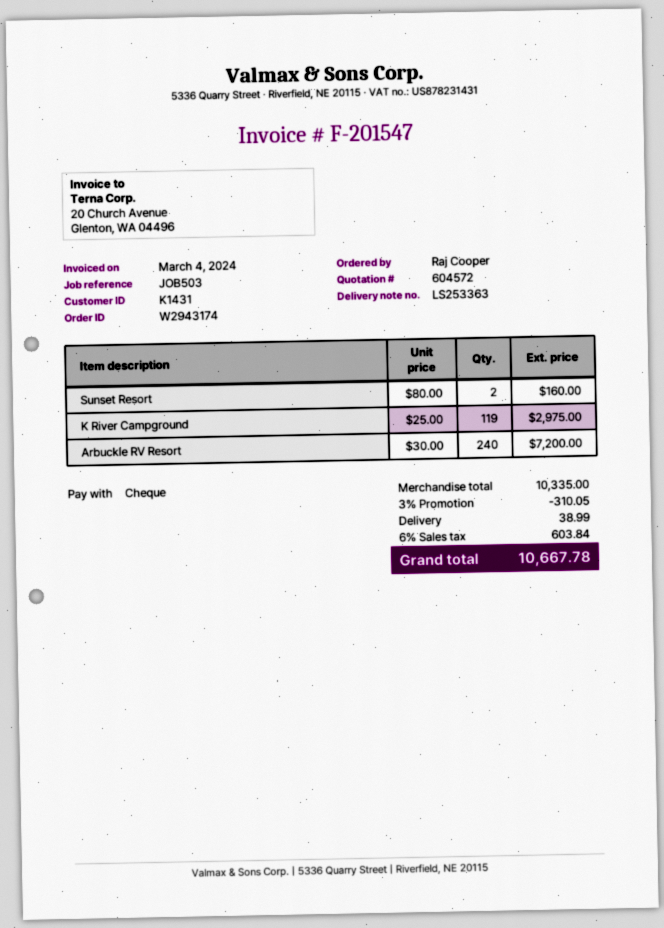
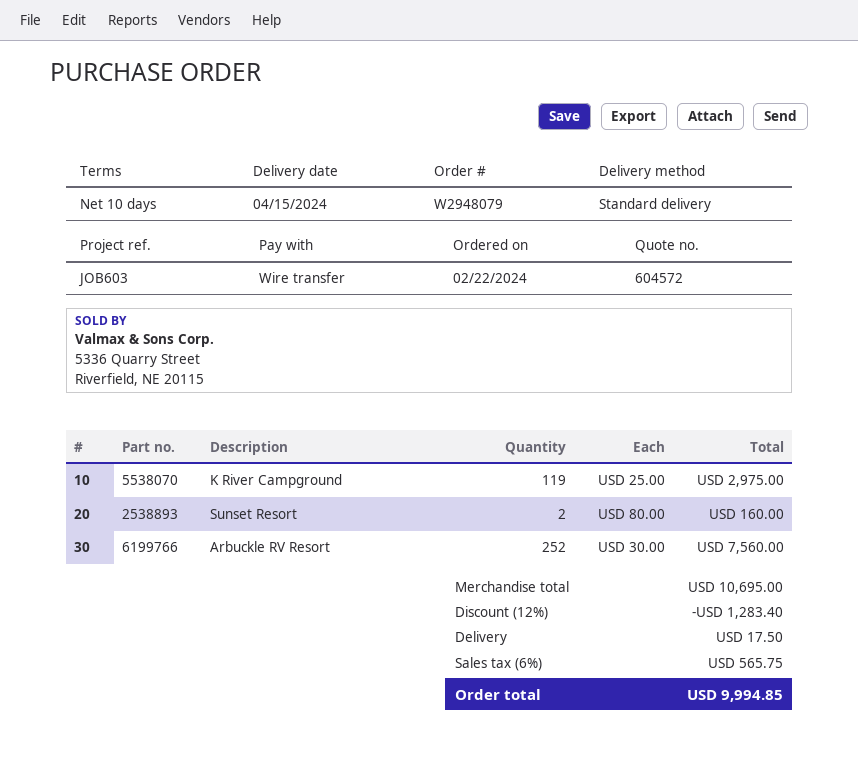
order number: W2943174 -> W2948079
reference: JOB503 -> JOB603
payment method: cheque -> bank transfer
Arbuckle RV Resort: 240 x 30.00 = 7200.00 -> 252 x 30.00 = 7560.00
subtotal: 10335.00 -> 10695.00
discount: 3% = 310.05 -> 12% = 1283.40
shipping: 38.99 -> 17.50
tax: 6% = 603.84 -> 6% = 565.75
total: 10667.78 -> 9994.85

